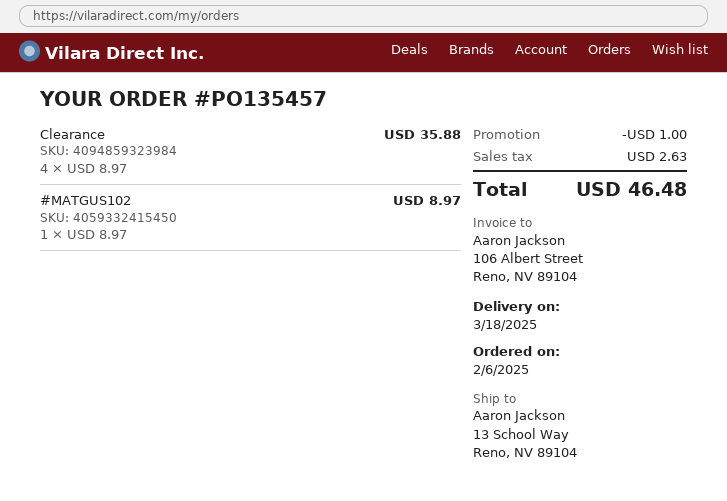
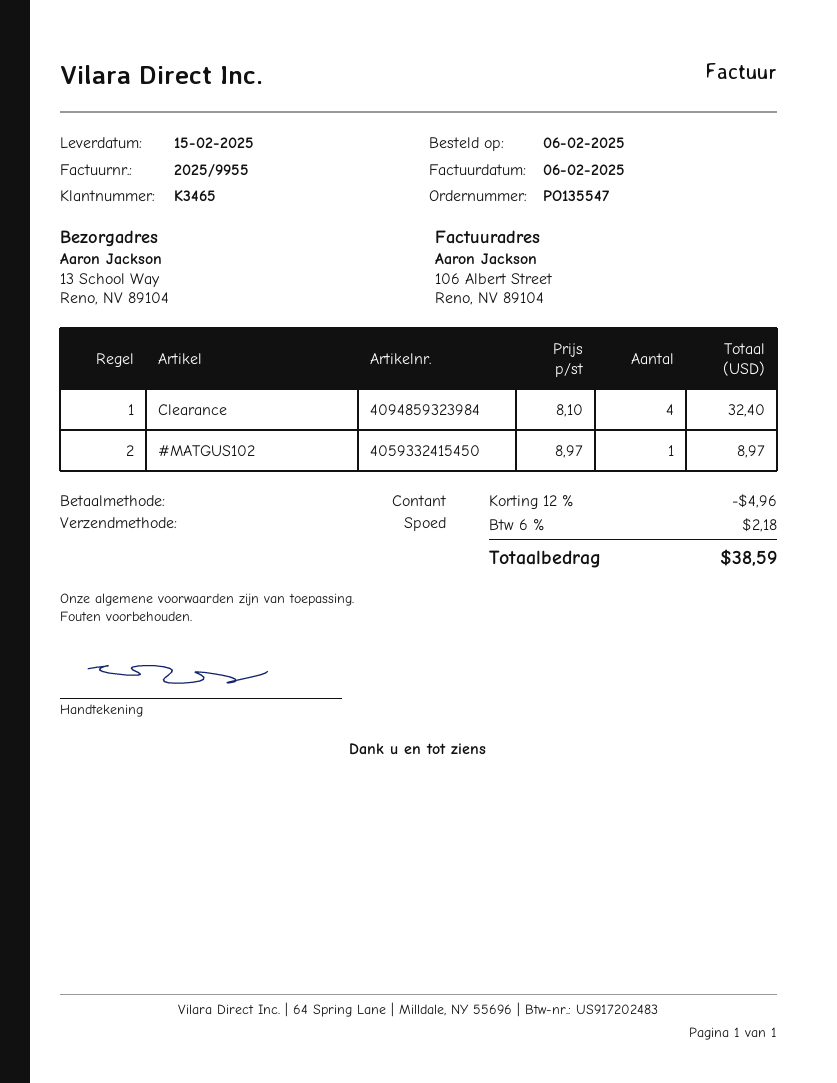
order number: PO135457 -> PO135547
delivery date: 2025-03-18 -> 2025-02-15
Clearance: 4 x 8.97 = 35.88 -> 4 x 8.10 = 32.40
discount: 1.00 -> 4.96
tax: 2.63 -> 2.18
total: 46.48 -> 38.59

